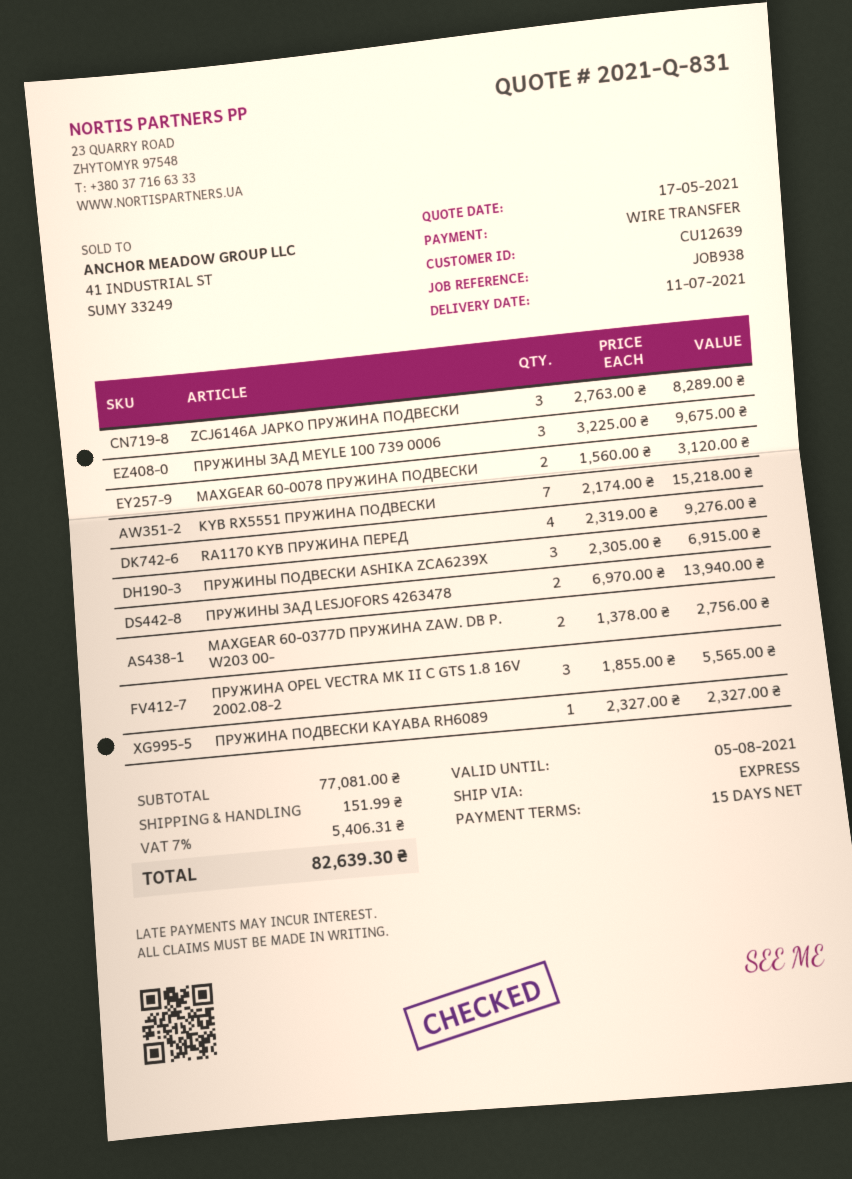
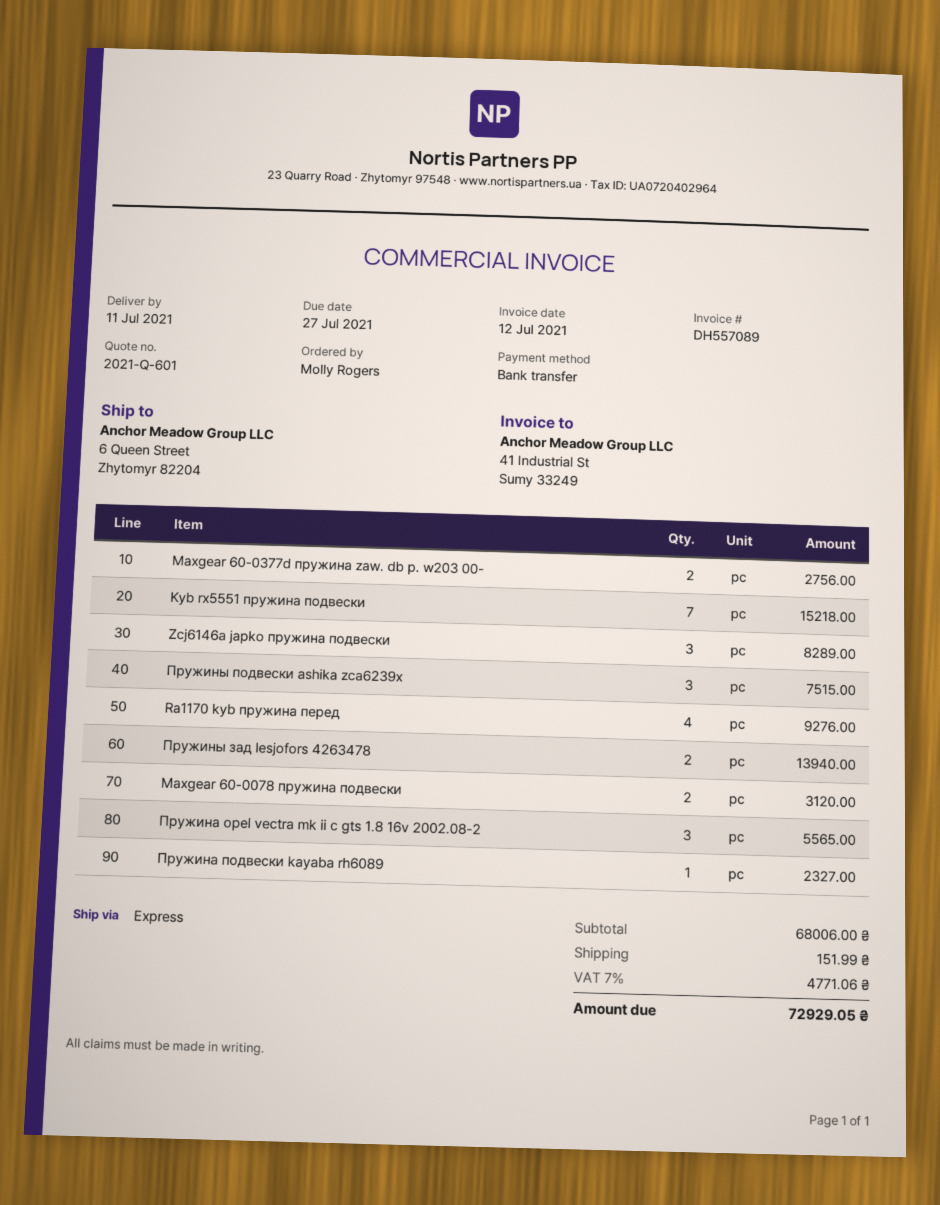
quote number: 2021-Q-831 -> 2021-Q-601
ПРУЖИНЫ ЗАД MEYLE 100 739 0006: 3 for 9675.00 -> none
ПРУЖИНЫ ПОДВЕСКИ ASHIKA ZCA6239X: 3 for 6915.00 -> 3 for 7515.00
subtotal: 77081.00 -> 68006.00
tax: 7% = 5406.31 -> 7% = 4771.06
total: 82639.30 -> 72929.05

